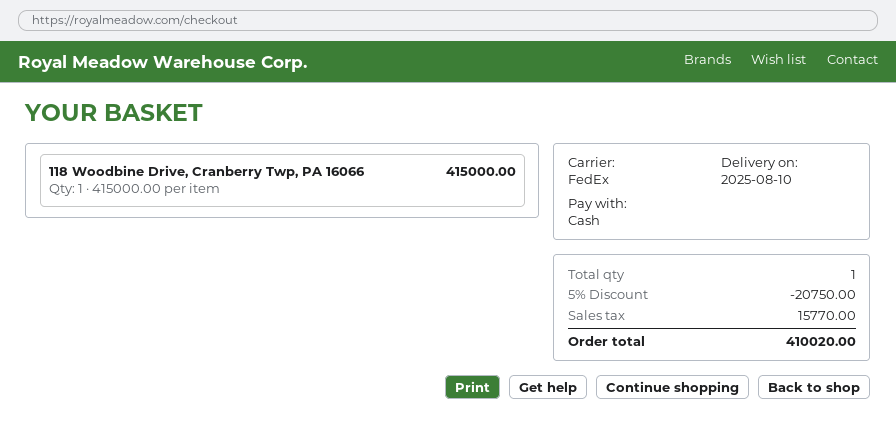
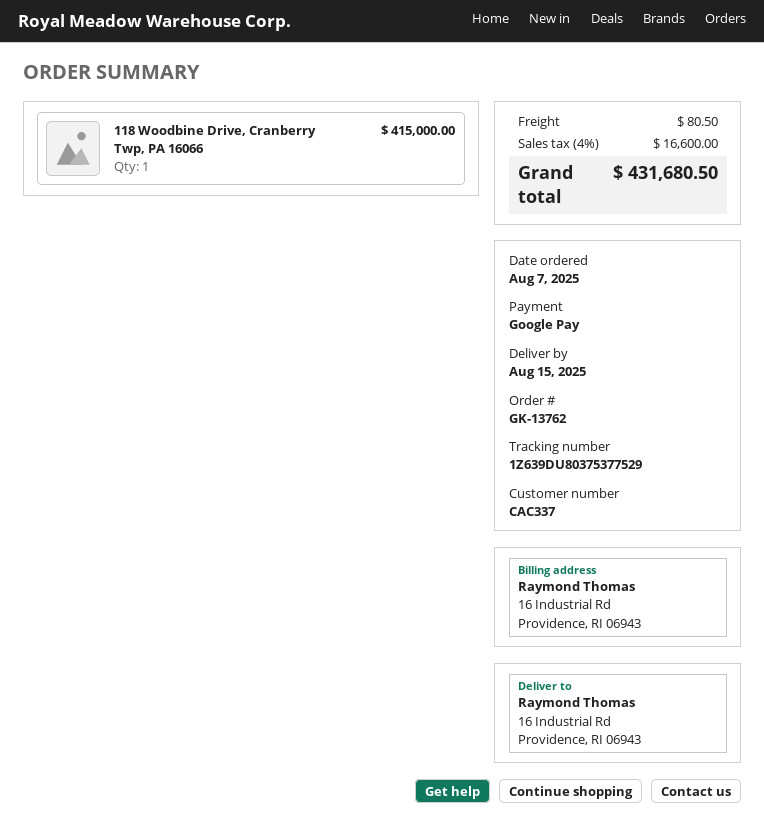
delivery date: 2025-08-10 -> 2025-08-15
payment method: cash -> Google Pay
discount: 5% = 20750.00 -> none
shipping: none -> 80.50
tax: 15770.00 -> 16600.00
total: 410020.00 -> 431680.50

